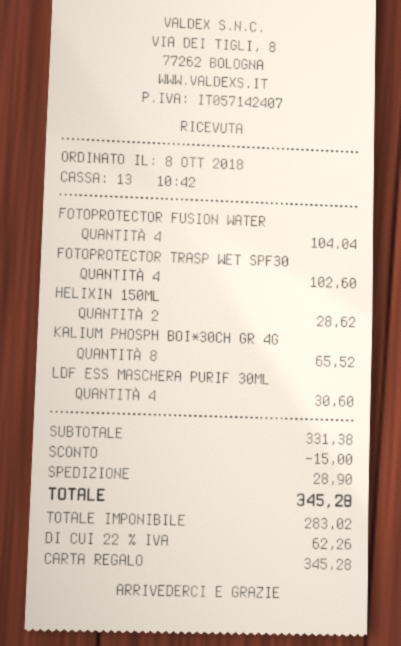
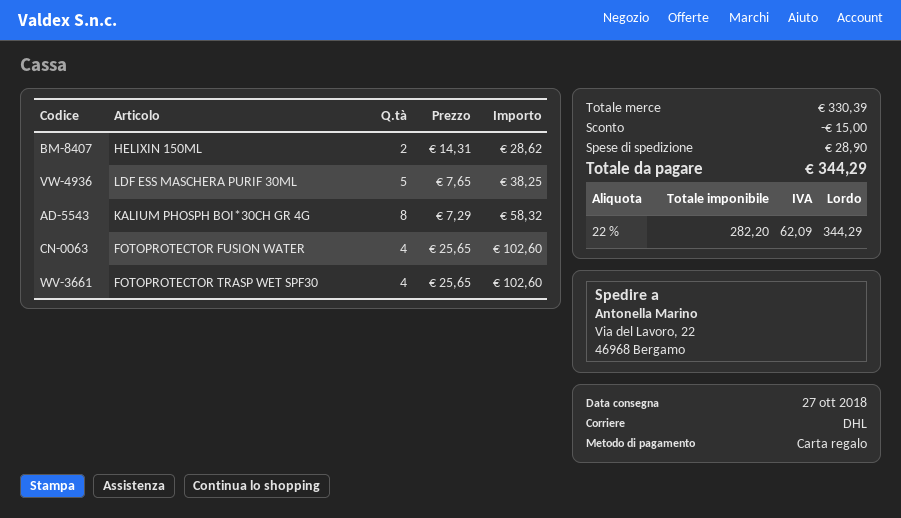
FOTOPROTECTOR FUSION WATER: 4 for 104.04 -> 4 for 102.60
KALIUM PHOSPH BOI*30CH GR 4G: 8 for 65.52 -> 8 for 58.32
LDF ESS MASCHERA PURIF 30ML: 4 for 30.60 -> 5 for 38.25
subtotal: 331.38 -> 330.39
net: 283.02 -> 282.20
tax: 22% = 62.26 -> 22% = 62.09
total: 345.28 -> 344.29

